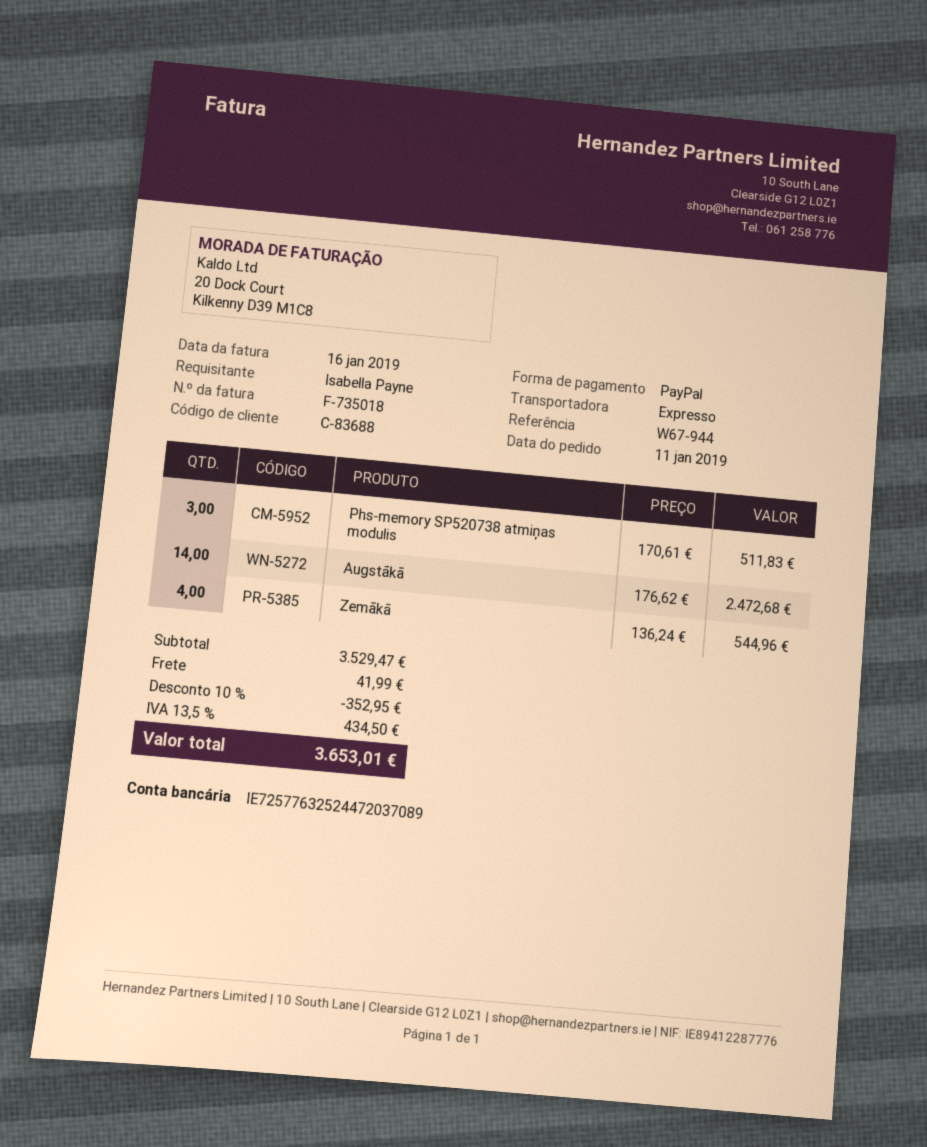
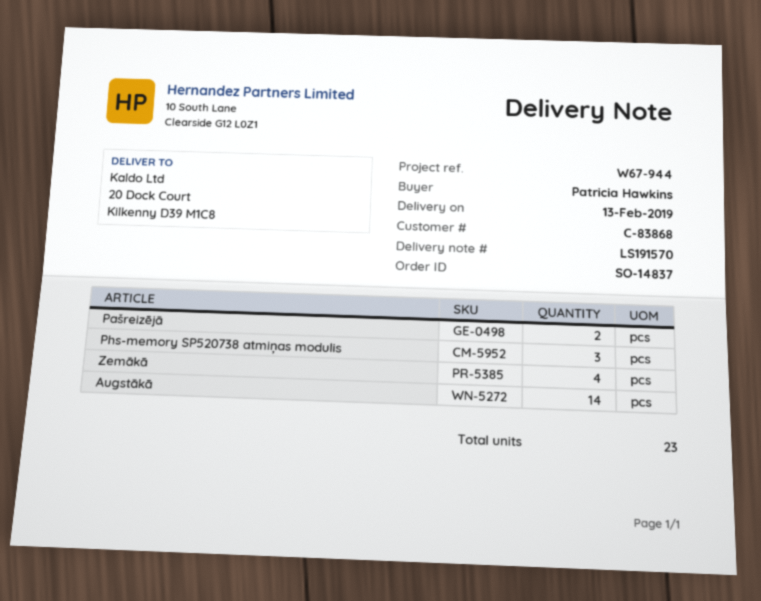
customer number: C-83688 -> C-83868
ordered by: Isabella Payne -> Patricia Hawkins
Pašreizējā: none -> 2

